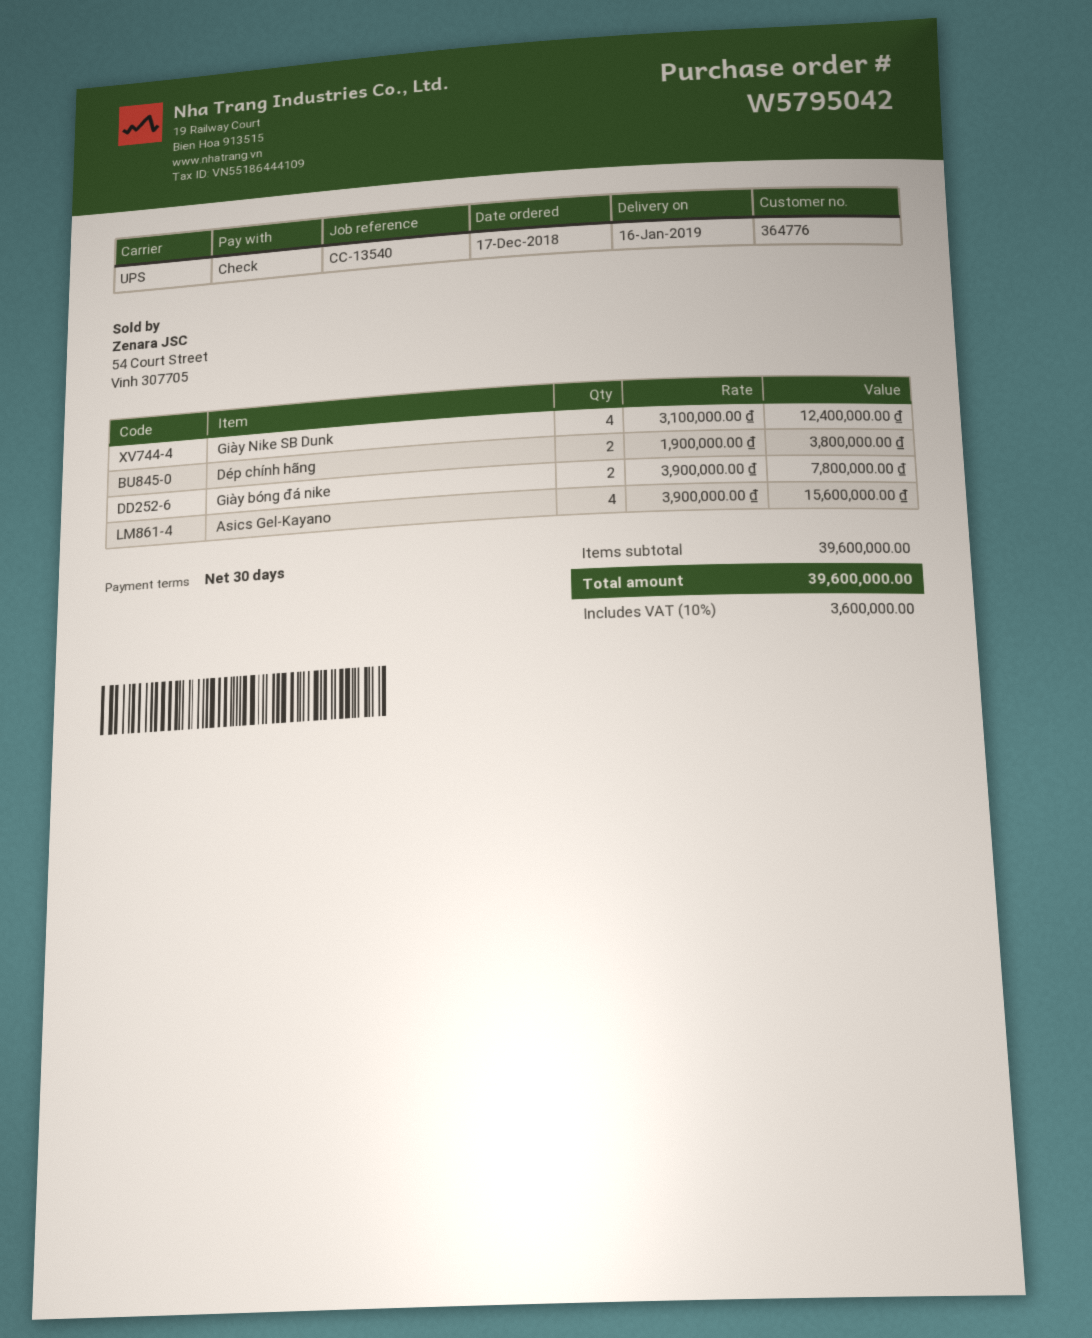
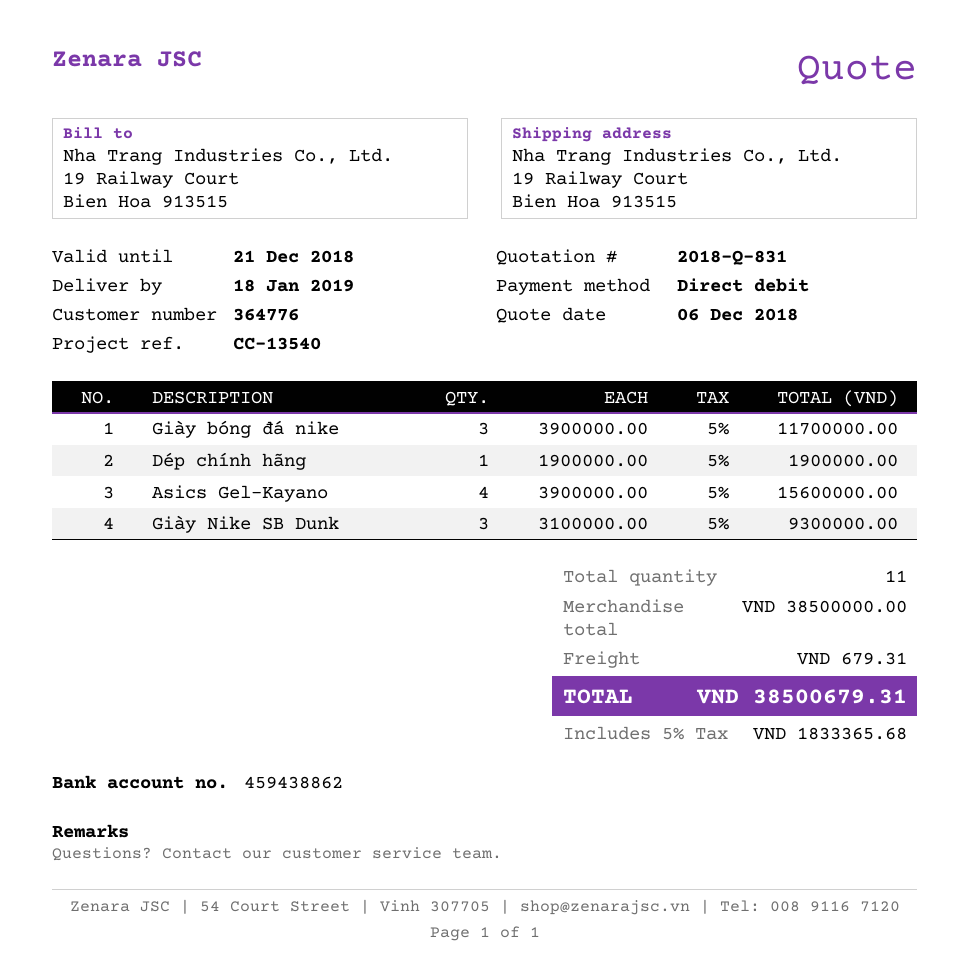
delivery date: 2019-01-16 -> 2019-01-18
payment method: cheque -> direct debit
Giày Nike SB Dunk: 4 x 3100000.00 = 12400000.00 -> 3 x 3100000.00 = 9300000.00
Dép chính hãng: 2 x 1900000.00 = 3800000.00 -> 1 x 1900000.00 = 1900000.00
Giày bóng đá nike: 2 x 3900000.00 = 7800000.00 -> 3 x 3900000.00 = 11700000.00
subtotal: 39600000.00 -> 38500000.00
shipping: none -> 679.31
tax: 10% = 3600000.00 -> 5% = 1833365.68
total: 39600000.00 -> 38500679.31

